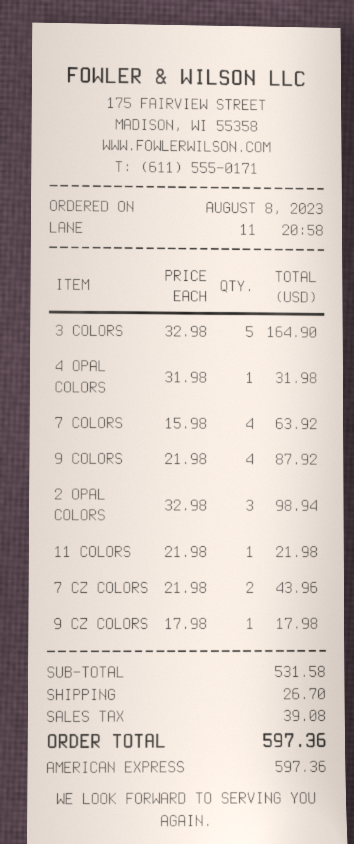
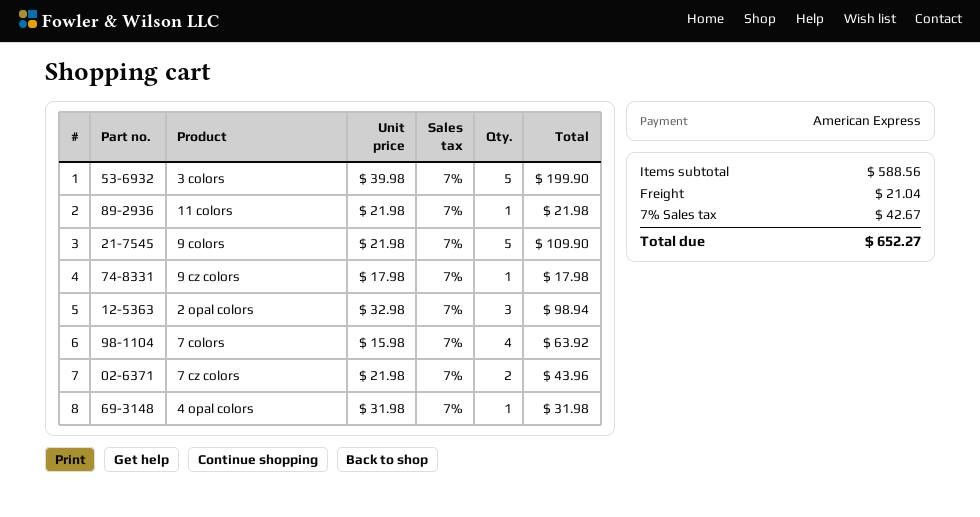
3 COLORS: 5 x 32.98 = 164.90 -> 5 x 39.98 = 199.90
9 COLORS: 4 x 21.98 = 87.92 -> 5 x 21.98 = 109.90
subtotal: 531.58 -> 588.56
shipping: 26.70 -> 21.04
tax: 39.08 -> 42.67
total: 597.36 -> 652.27

